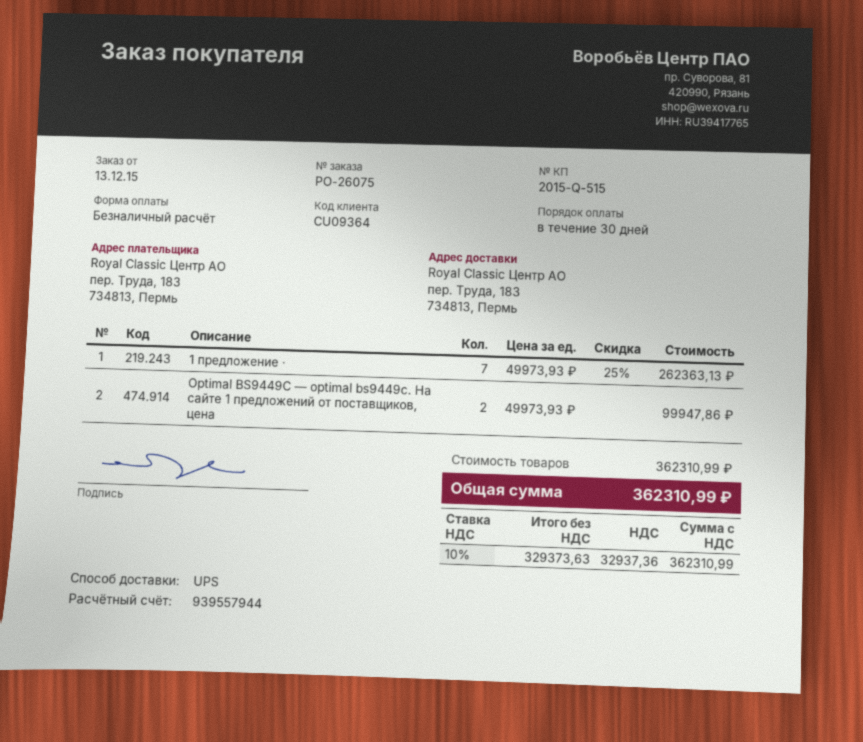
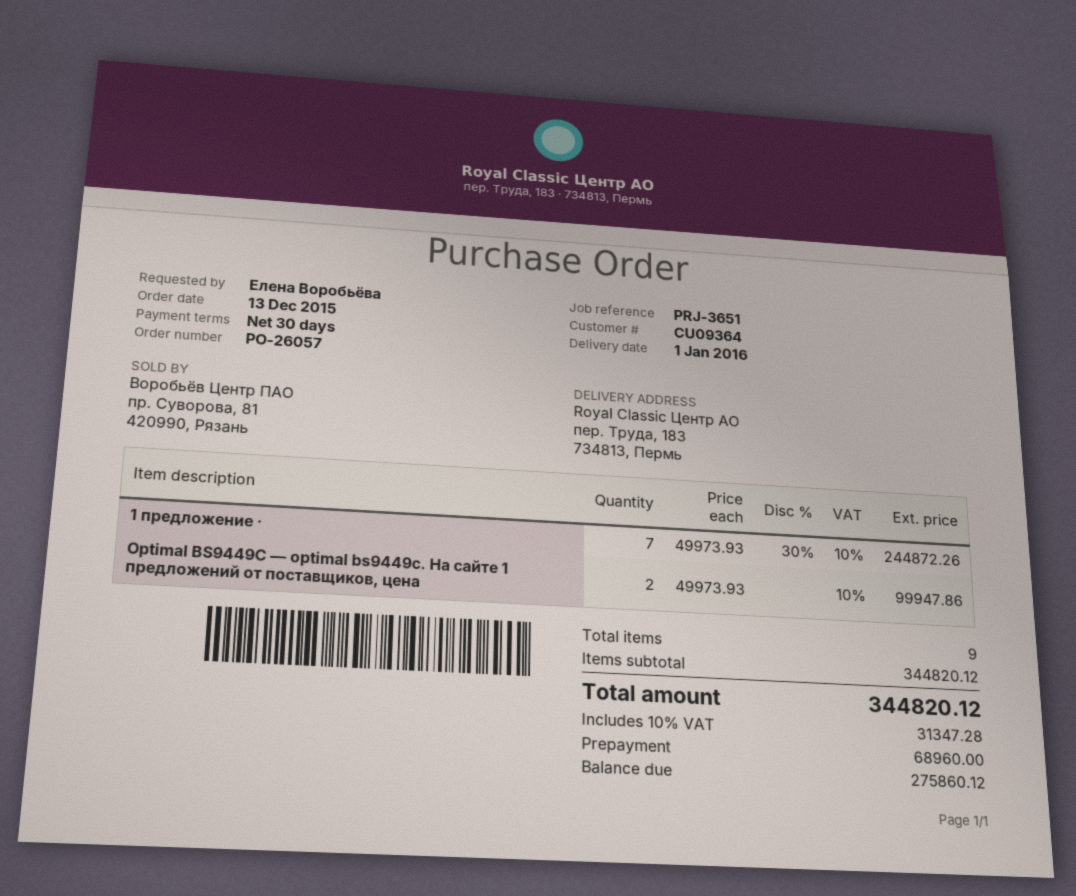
order number: PO-26075 -> PO-26057
1 предложение ·: 7 x 49973.93 - 25% = 262363.13 -> 7 x 49973.93 - 30% = 244872.26
subtotal: 362310.99 -> 344820.12
tax: 10% = 32937.36 -> 10% = 31347.28
total: 362310.99 -> 344820.12

